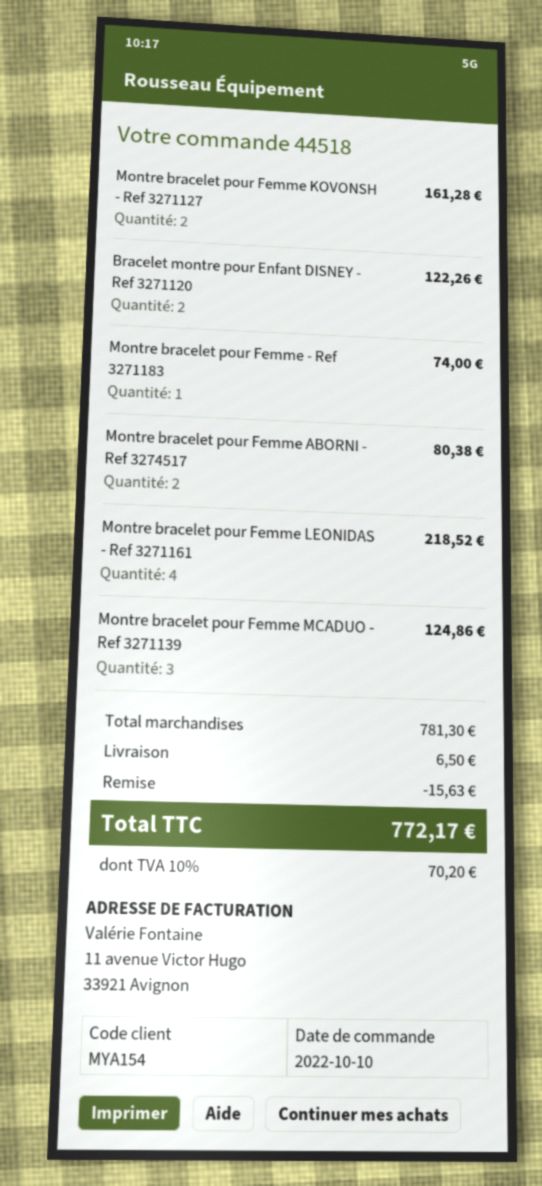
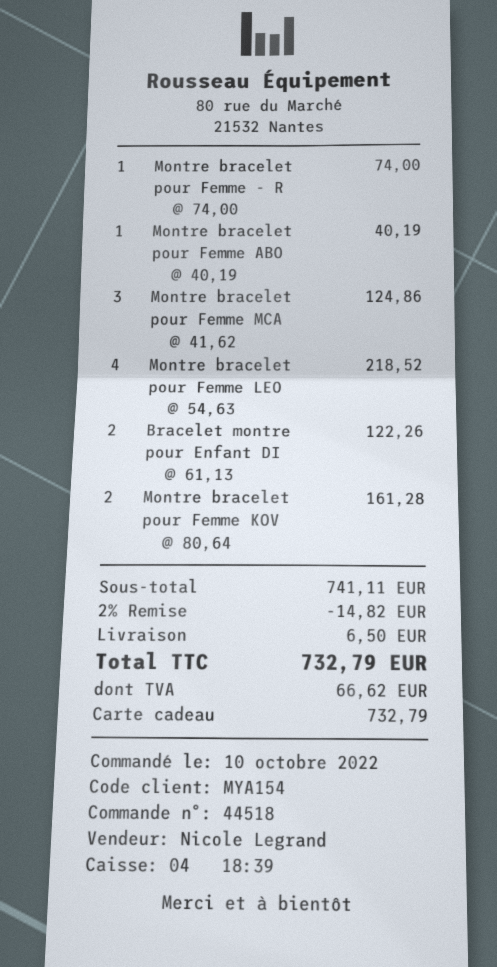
Montre bracelet pour Femme ABORNI - Ref 3274517: 2 for 80.38 -> 1 for 40.19
subtotal: 781.30 -> 741.11
discount: 15.63 -> 14.82
tax: 70.20 -> 66.62
total: 772.17 -> 732.79

